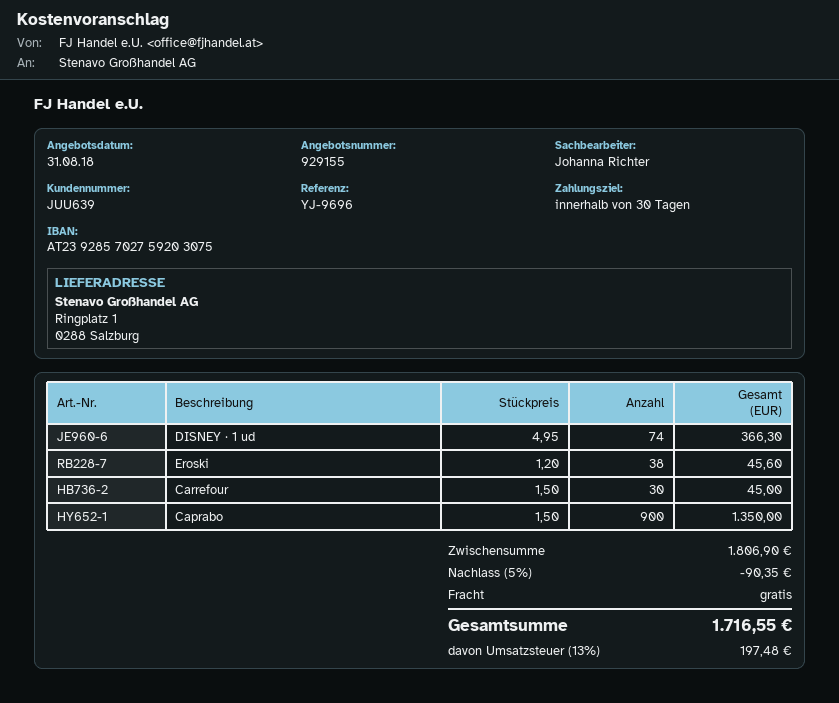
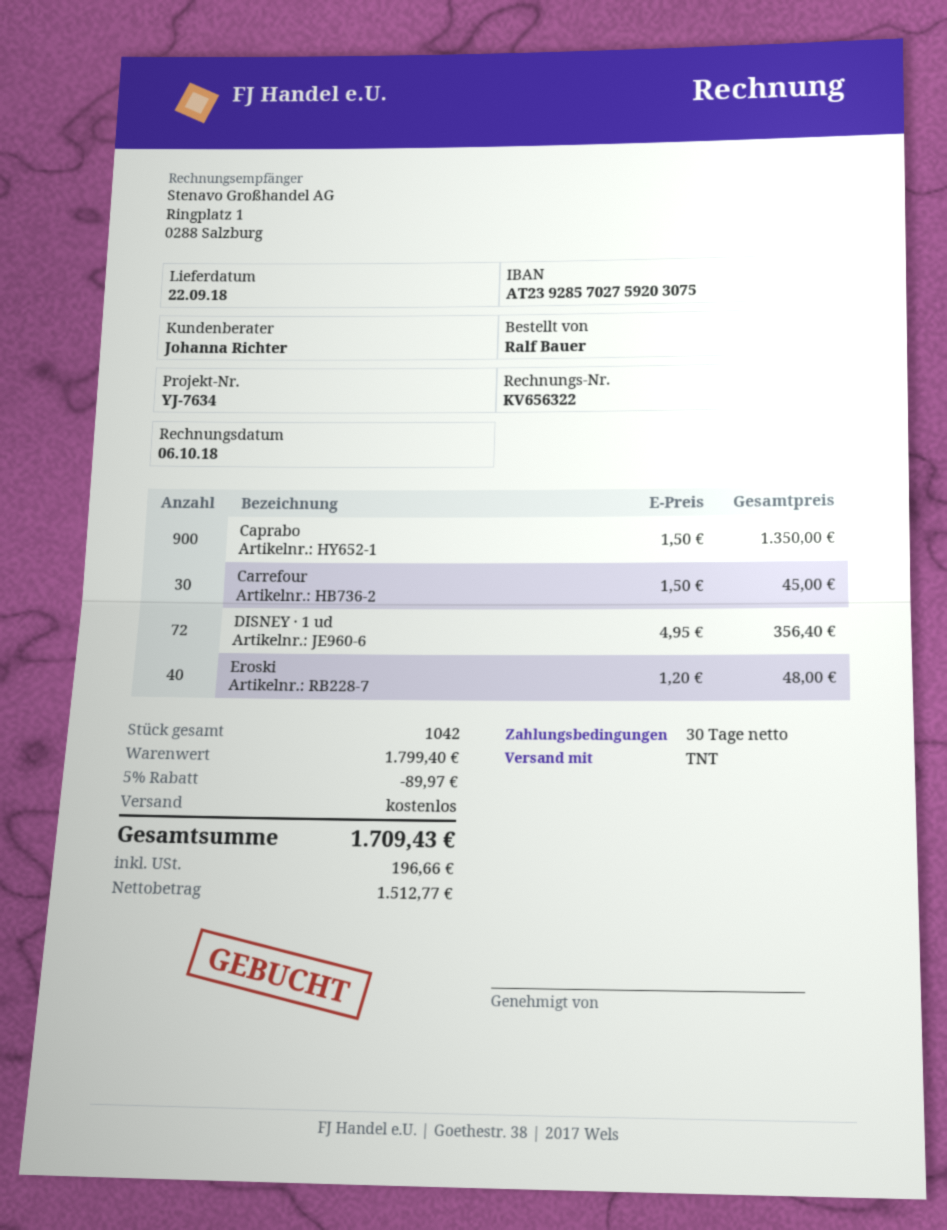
reference: YJ-9696 -> YJ-7634
DISNEY · 1 ud: 74 x 4.95 = 366.30 -> 72 x 4.95 = 356.40
Eroski: 38 x 1.20 = 45.60 -> 40 x 1.20 = 48.00
subtotal: 1806.90 -> 1799.40
discount: 5% = 90.35 -> 5% = 89.97
tax: 197.48 -> 196.66
total: 1716.55 -> 1709.43

